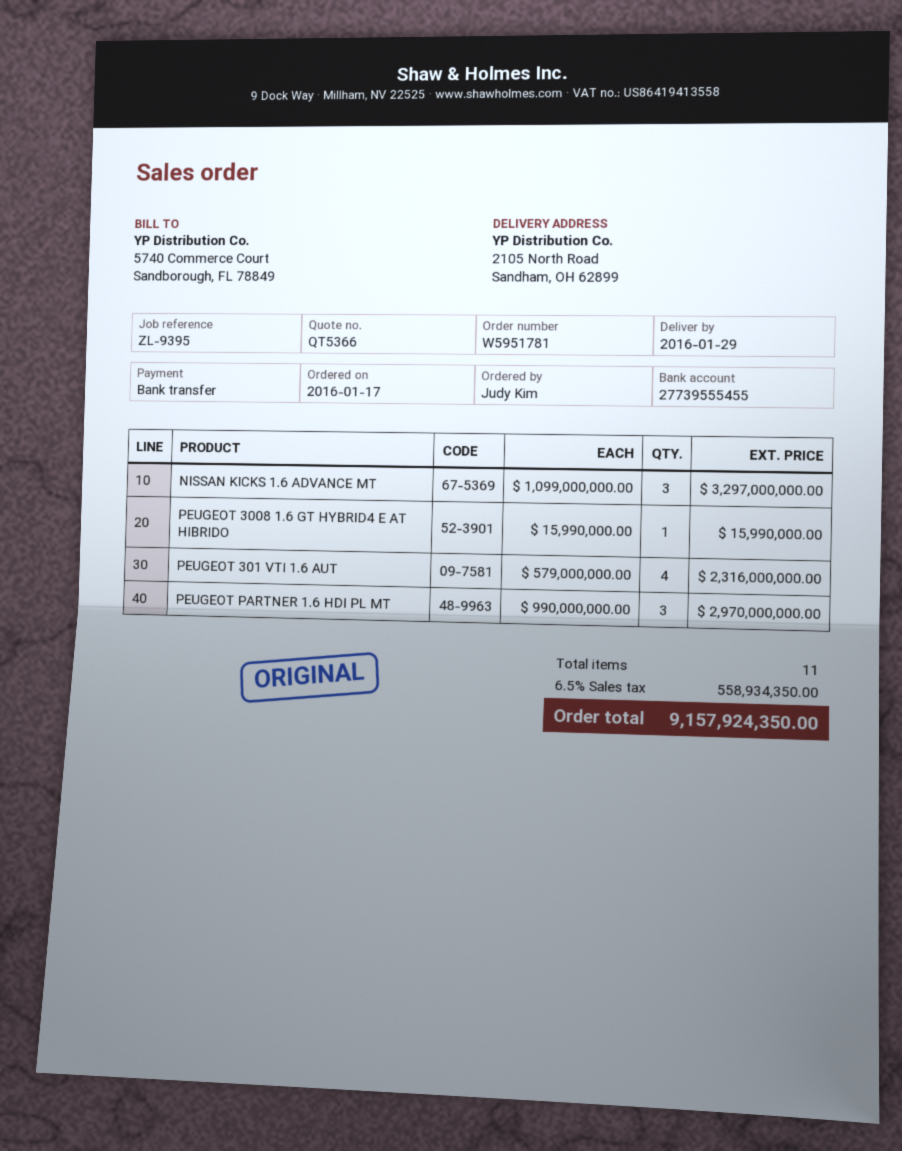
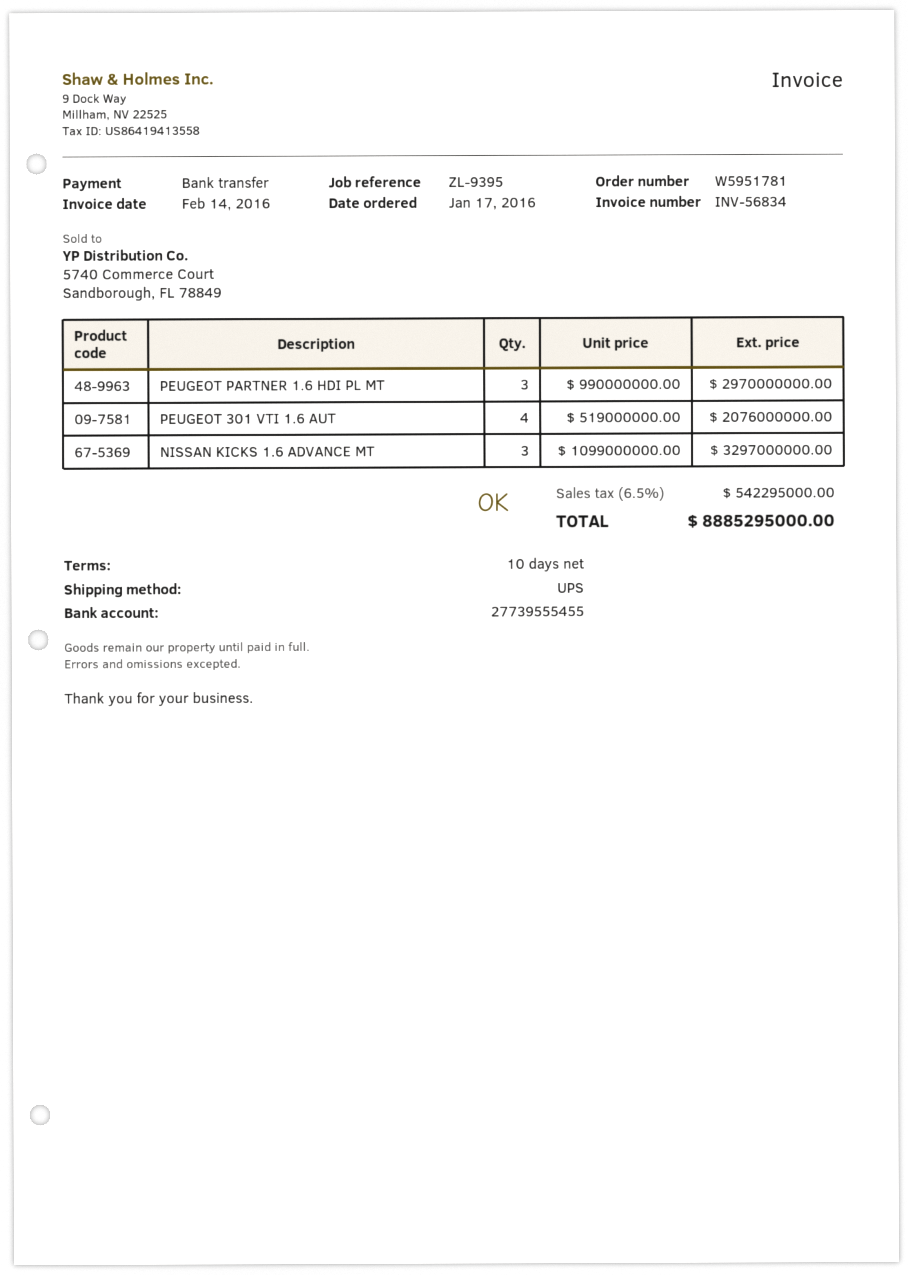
PEUGEOT 3008 1.6 GT HYBRID4 E AT HIBRIDO: 1 x 15990000.00 = 15990000.00 -> none
PEUGEOT 301 VTI 1.6 AUT: 4 x 579000000.00 = 2316000000.00 -> 4 x 519000000.00 = 2076000000.00
tax: 6.5% = 558934350.00 -> 6.5% = 542295000.00
total: 9157924350.00 -> 8885295000.00

